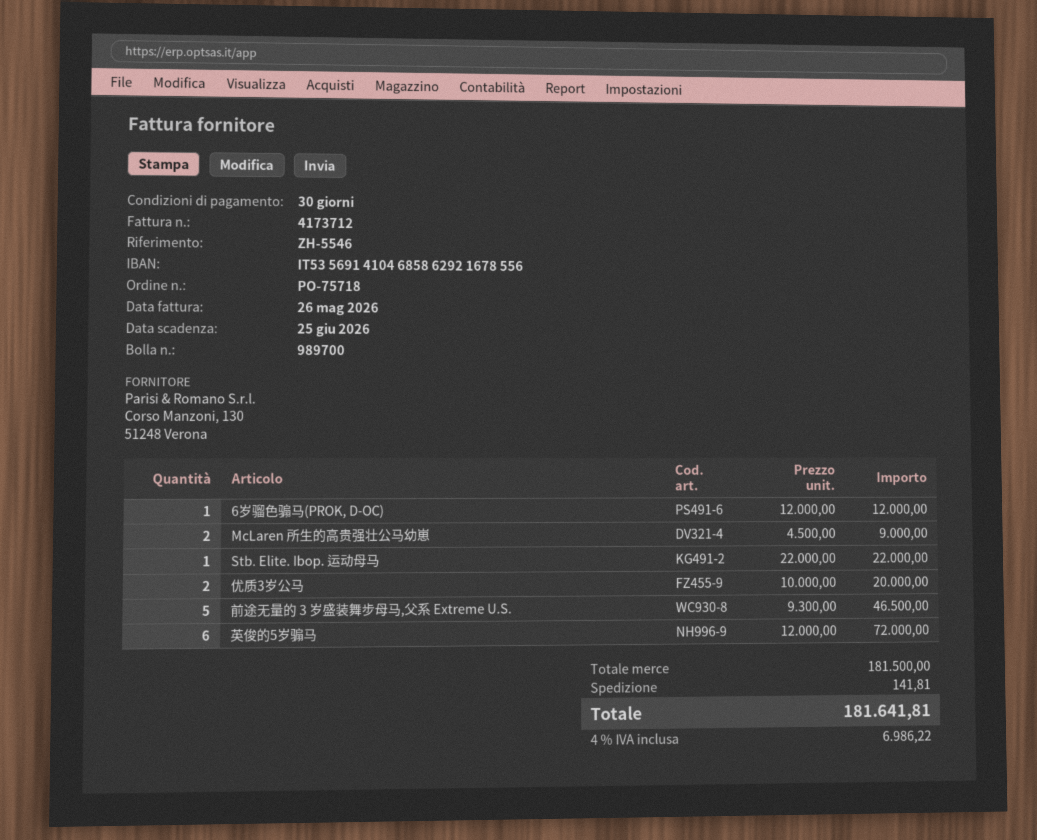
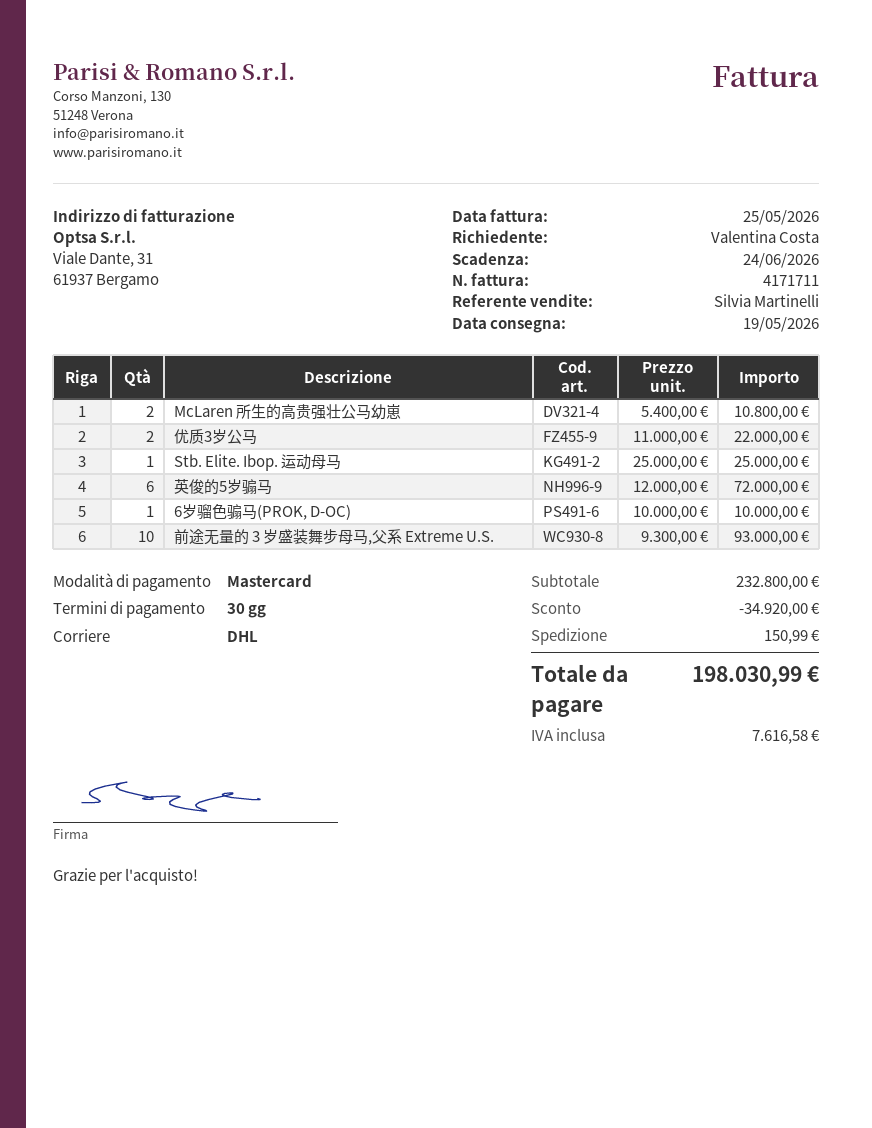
invoice number: 4173712 -> 4171711
invoice date: 2026-05-26 -> 2026-05-25
due date: 2026-06-25 -> 2026-06-24
6岁骝色骟马(PROK, D-OC): 1 x 12000.00 = 12000.00 -> 1 x 10000.00 = 10000.00
McLaren 所生的高贵强壮公马幼崽: 2 x 4500.00 = 9000.00 -> 2 x 5400.00 = 10800.00
Stb. Elite. Ibop. 运动母马: 1 x 22000.00 = 22000.00 -> 1 x 25000.00 = 25000.00
优质3岁公马: 2 x 10000.00 = 20000.00 -> 2 x 11000.00 = 22000.00
前途无量的 3 岁盛装舞步母马,父系 Extreme U.S.: 5 x 9300.00 = 46500.00 -> 10 x 9300.00 = 93000.00
subtotal: 181500.00 -> 232800.00
discount: none -> 34920.00
shipping: 141.81 -> 150.99
tax: 6986.22 -> 7616.58
total: 181641.81 -> 198030.99

